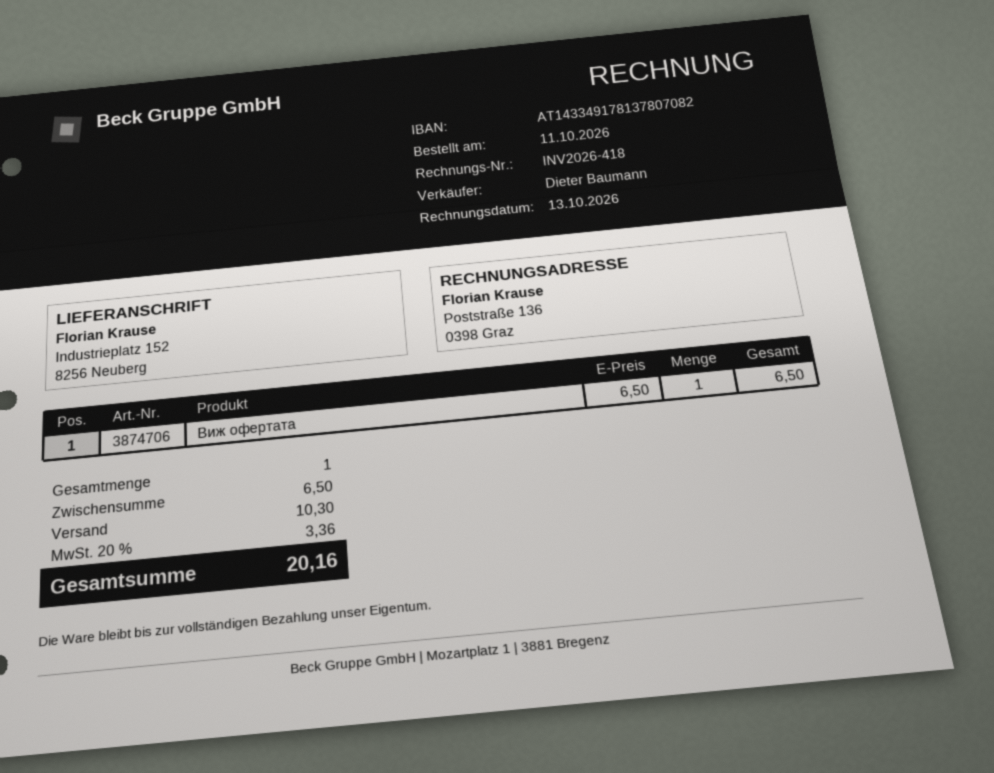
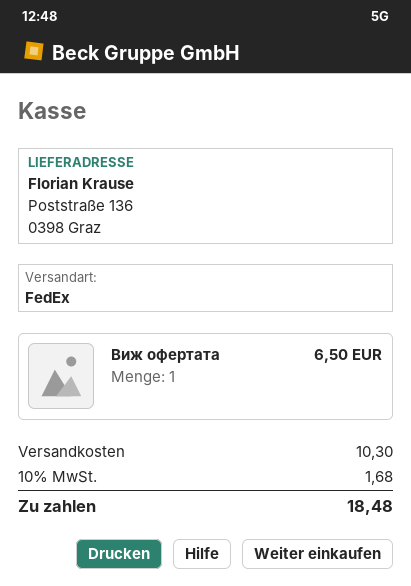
ship to: Industrieplatz 152, 8256 Neuberg -> Poststraße 136, 0398 Graz
tax: 20% = 3.36 -> 10% = 1.68
total: 20.16 -> 18.48

